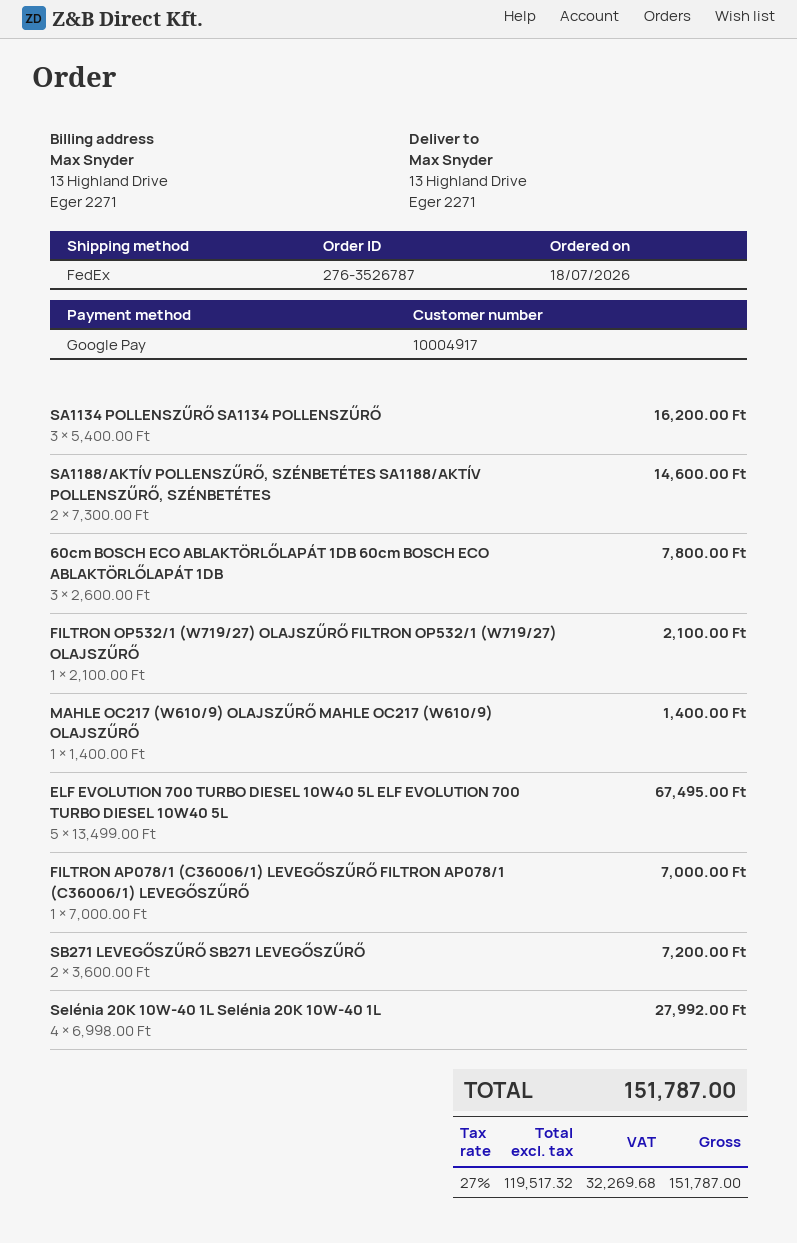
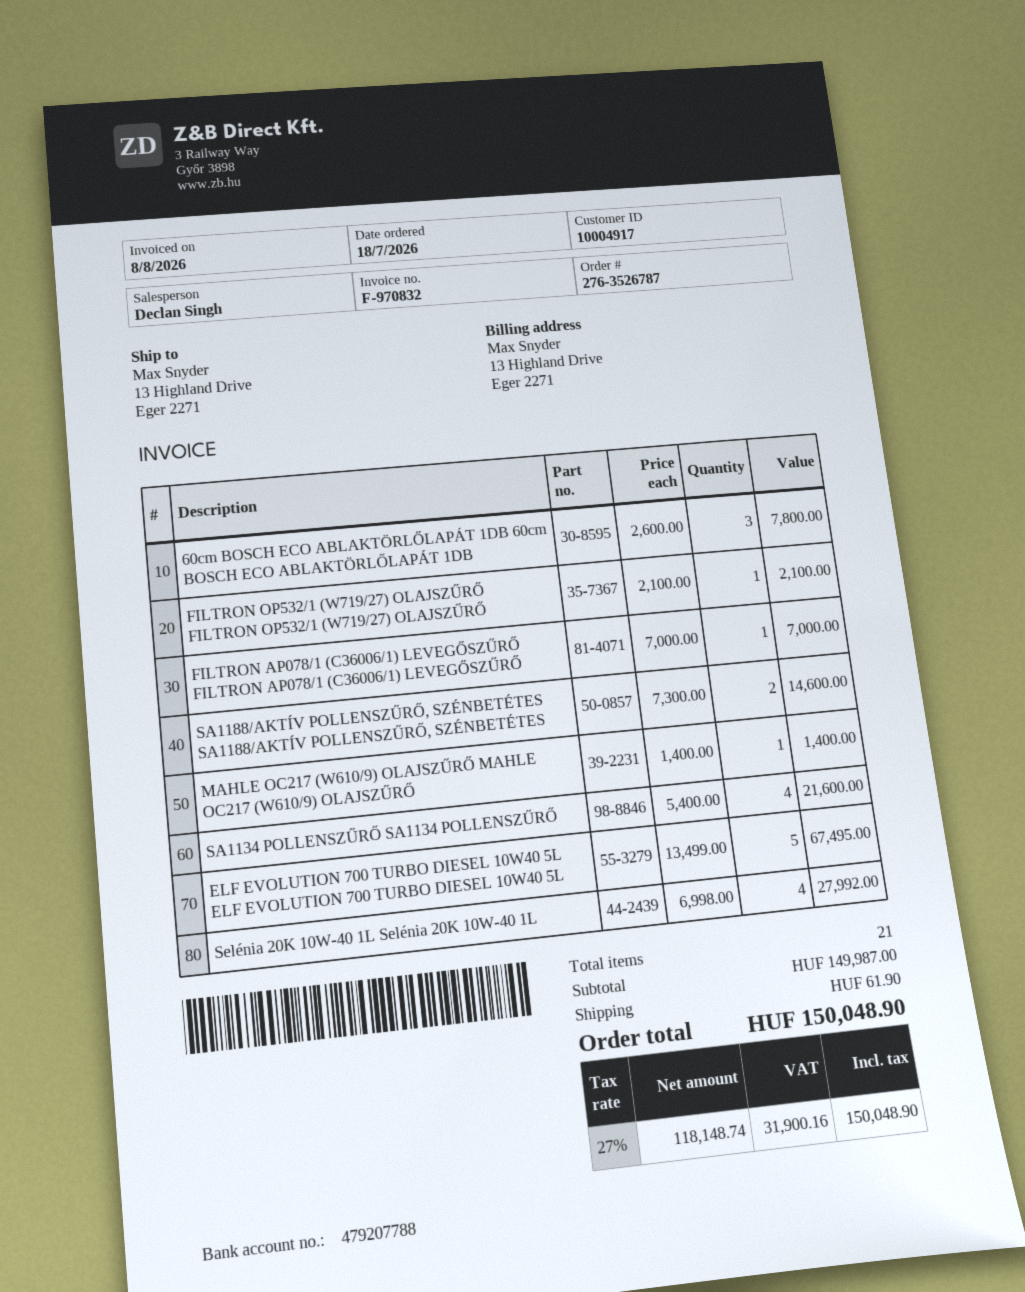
SA1134 POLLENSZŰRŐ SA1134 POLLENSZŰRŐ: 3 x 5400.00 = 16200.00 -> 4 x 5400.00 = 21600.00
SB271 LEVEGŐSZŰRŐ SB271 LEVEGŐSZŰRŐ: 2 x 3600.00 = 7200.00 -> none
shipping: none -> 61.90
net: 119517.32 -> 118148.74
tax: 27% = 32269.68 -> 27% = 31900.16
total: 151787.00 -> 150048.90

